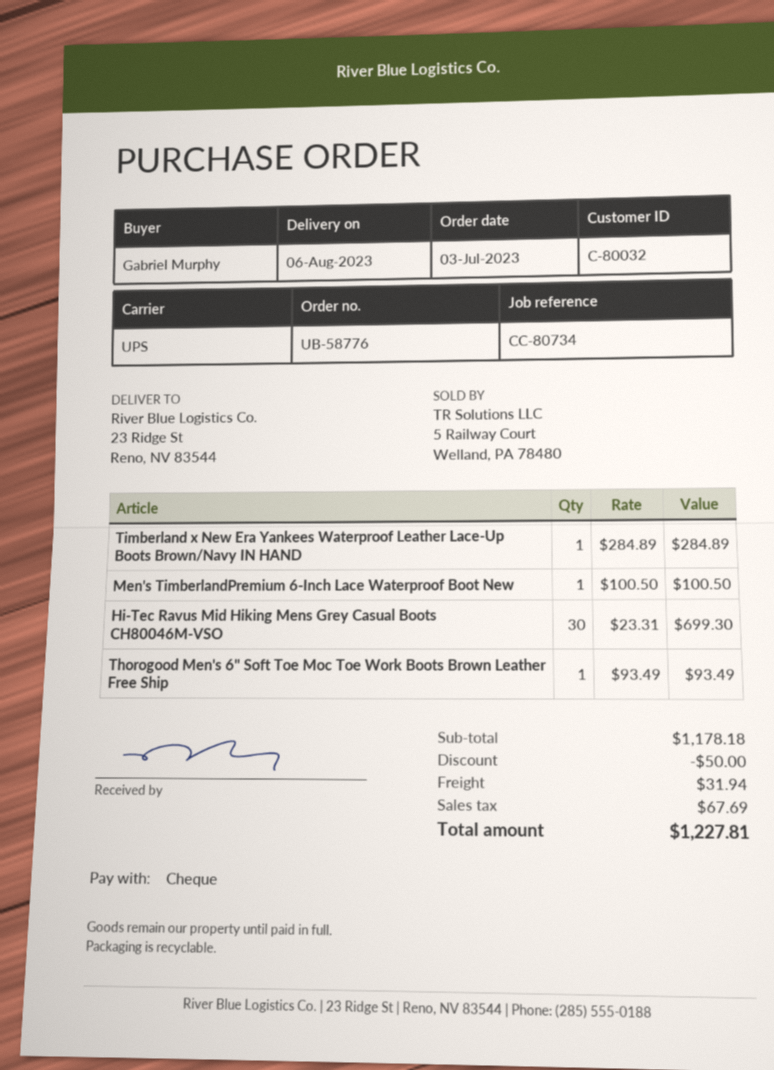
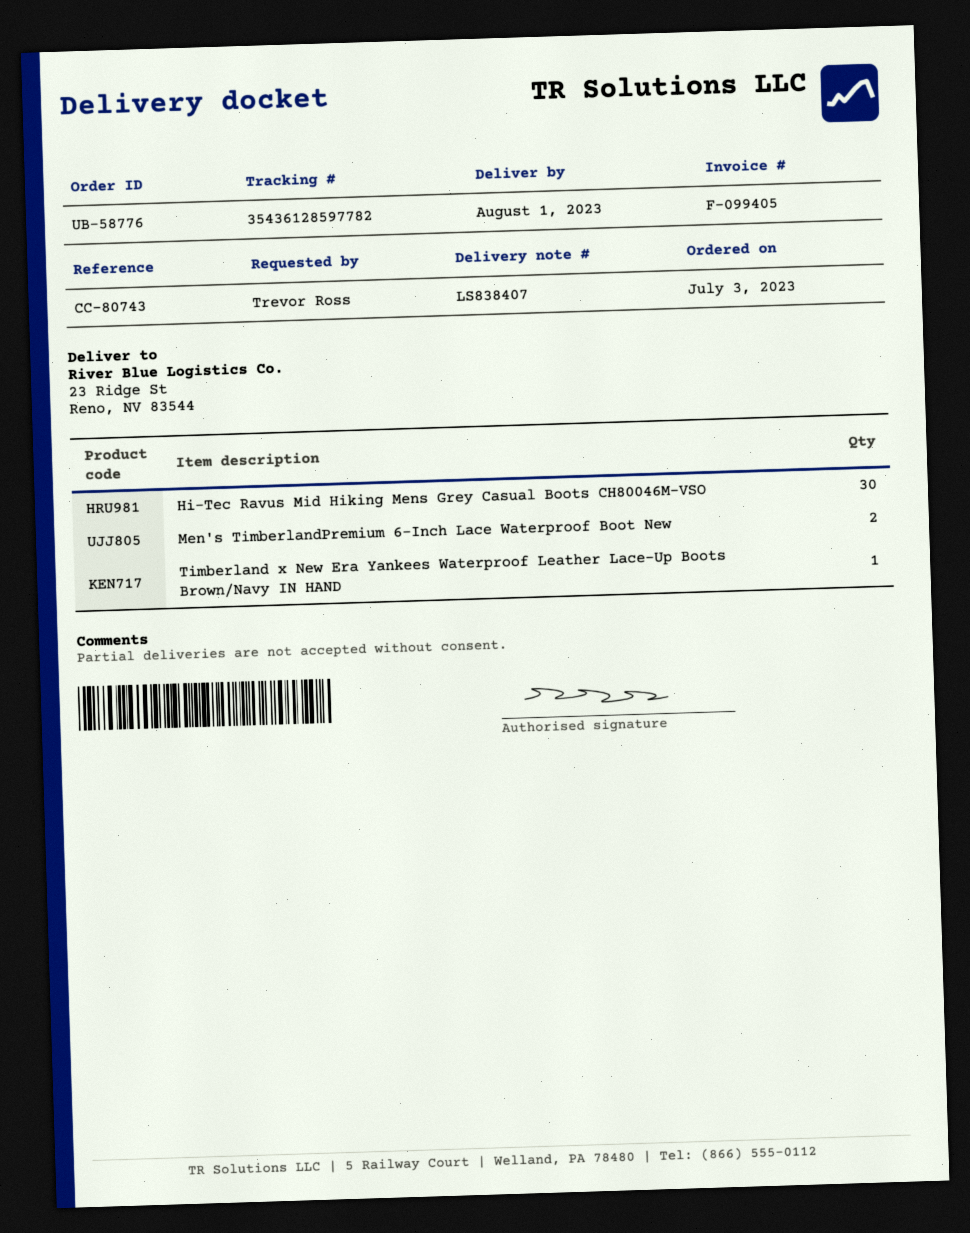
delivery date: 2023-08-06 -> 2023-08-01
reference: CC-80734 -> CC-80743
ordered by: Gabriel Murphy -> Trevor Ross
Men's TimberlandPremium 6-Inch Lace Waterproof Boot New: 1 -> 2
Thorogood Men's 6" Soft Toe Moc Toe Work Boots Brown Leather Free Ship: 1 -> none

